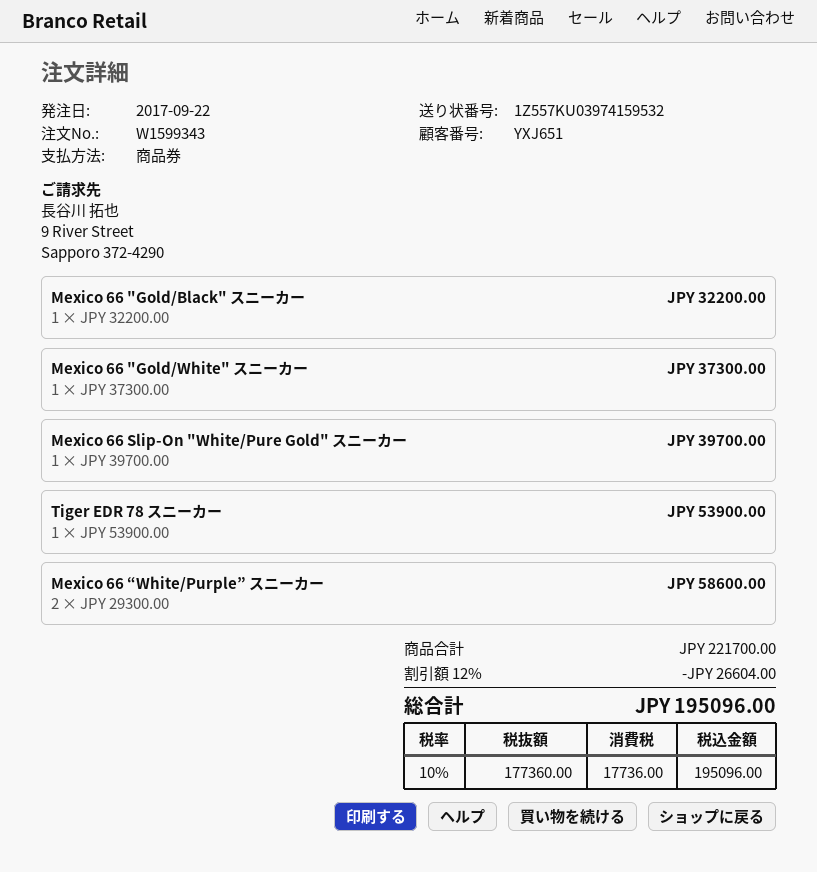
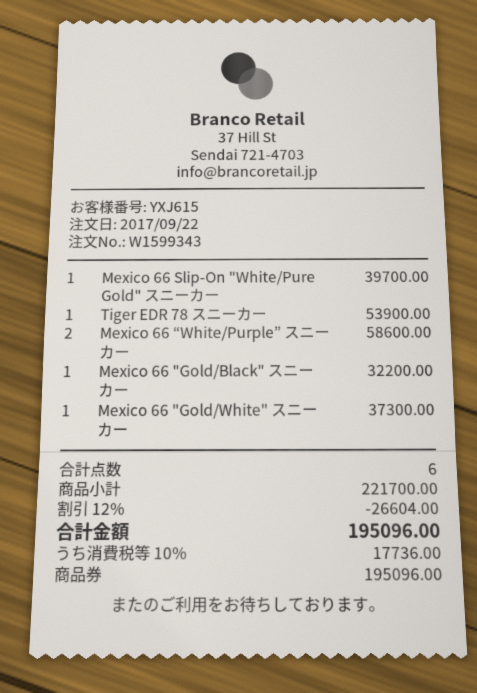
customer number: YXJ651 -> YXJ615

